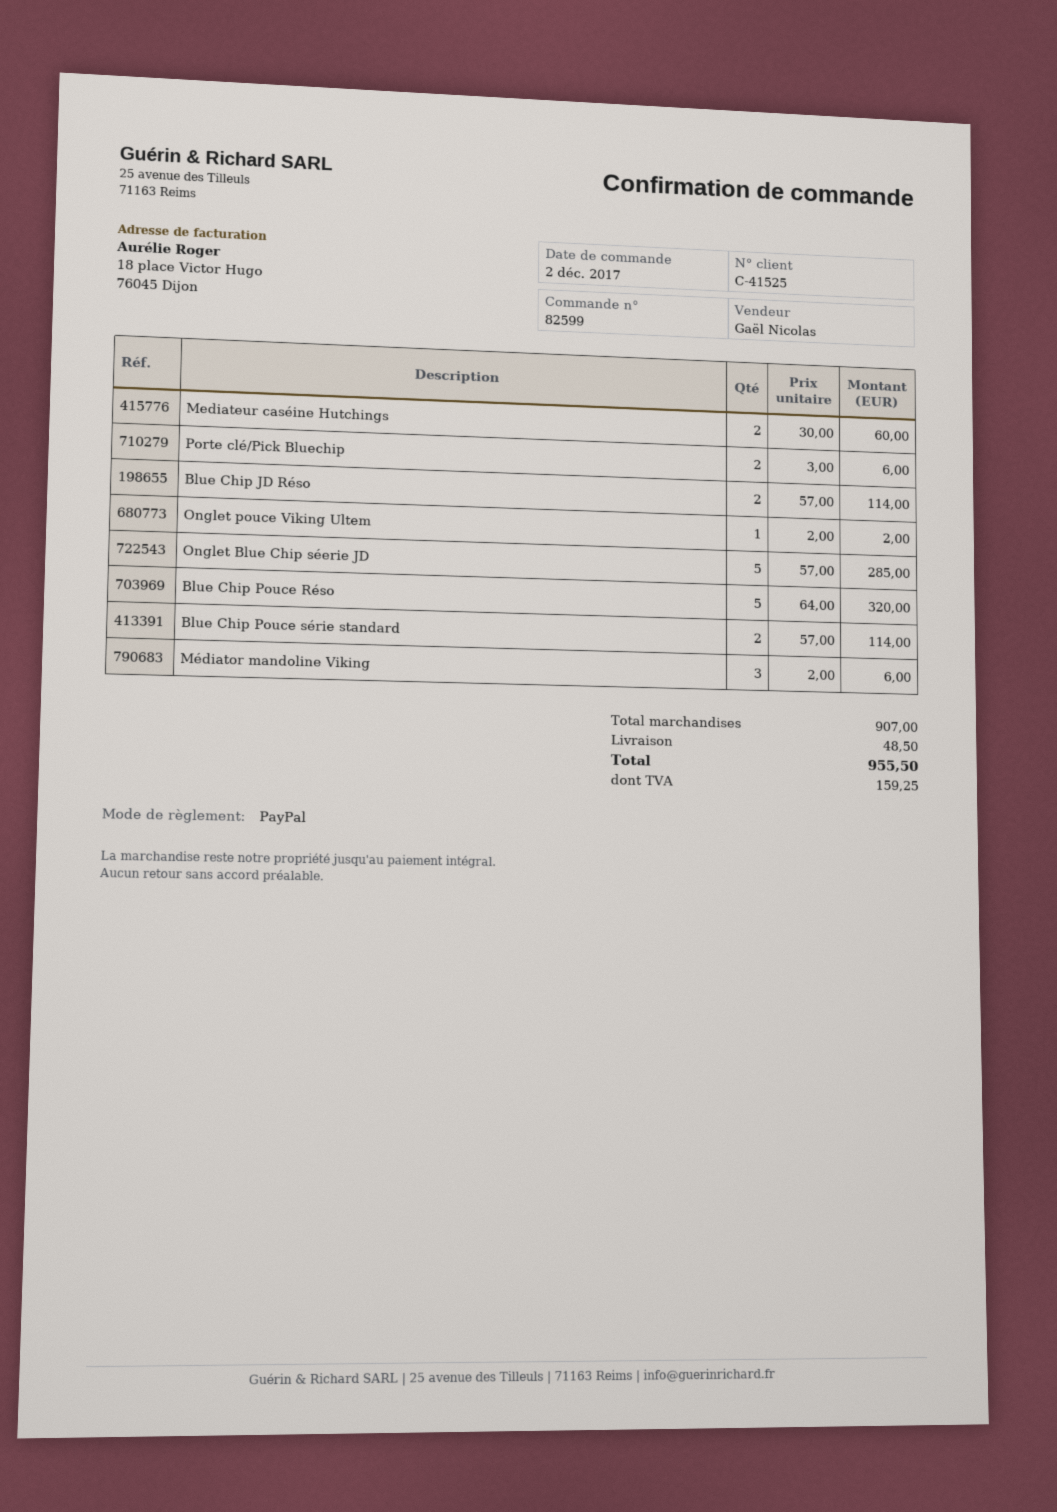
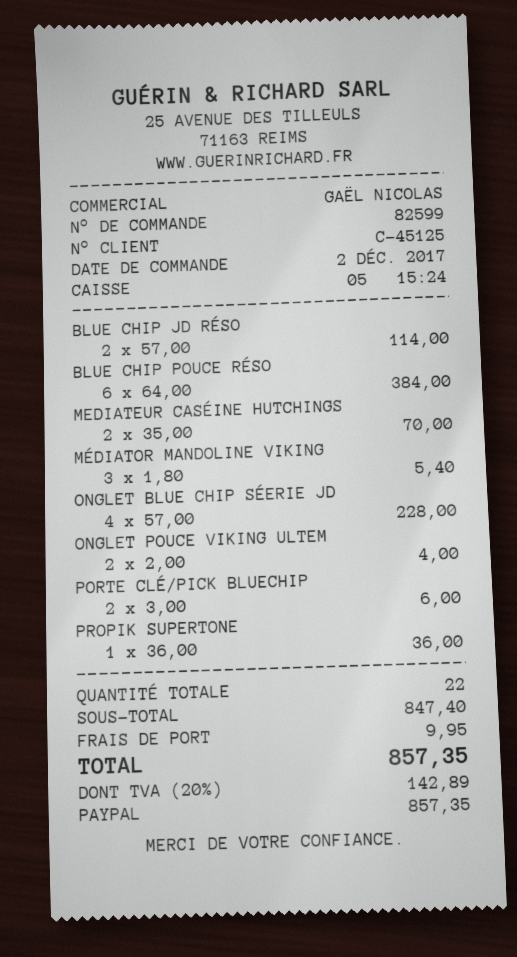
customer number: C-41525 -> C-45125
Mediateur caséine Hutchings: 2 x 30.00 = 60.00 -> 2 x 35.00 = 70.00
Onglet pouce Viking Ultem: 1 x 2.00 = 2.00 -> 2 x 2.00 = 4.00
Onglet Blue Chip séerie JD: 5 x 57.00 = 285.00 -> 4 x 57.00 = 228.00
Blue Chip Pouce Réso: 5 x 64.00 = 320.00 -> 6 x 64.00 = 384.00
Blue Chip Pouce série standard: 2 x 57.00 = 114.00 -> none
Médiator mandoline Viking: 3 x 2.00 = 6.00 -> 3 x 1.80 = 5.40
PROPIK SUPERTONE: none -> 1 x 36.00 = 36.00
subtotal: 907.00 -> 847.40
shipping: 48.50 -> 9.95
tax: 159.25 -> 142.89
total: 955.50 -> 857.35

